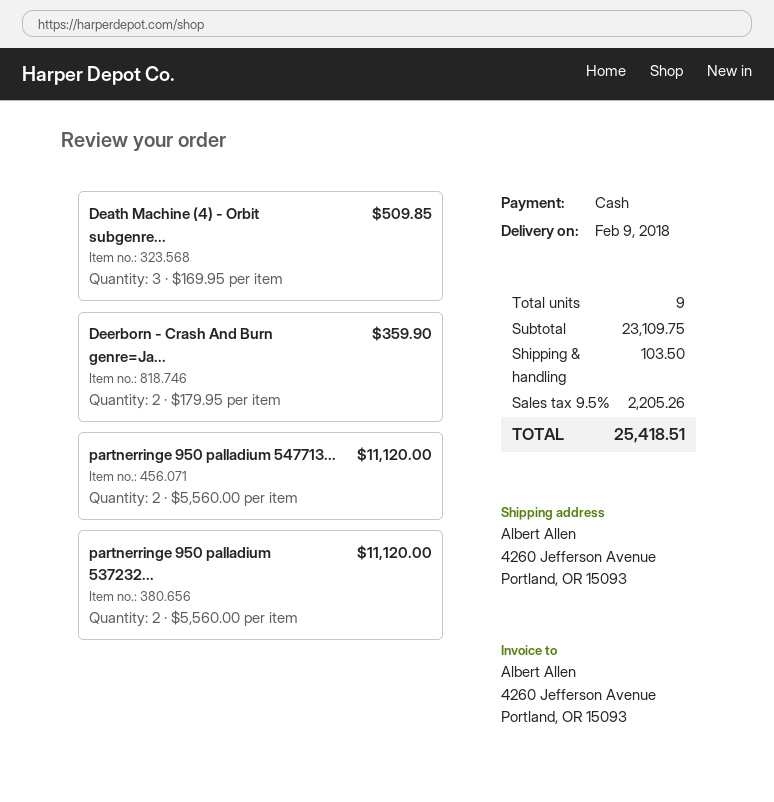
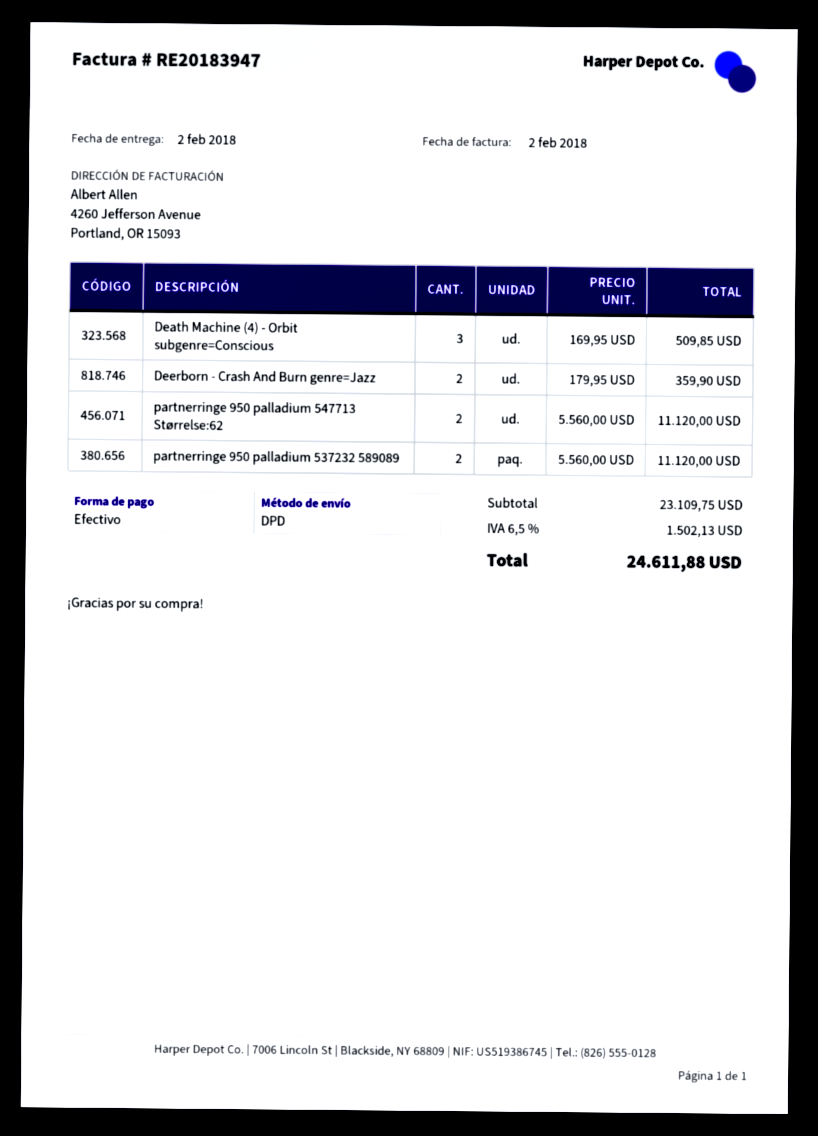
delivery date: 2018-02-09 -> 2018-02-02
shipping: 103.50 -> none
tax: 9.5% = 2205.26 -> 6.5% = 1502.13
total: 25418.51 -> 24611.88

